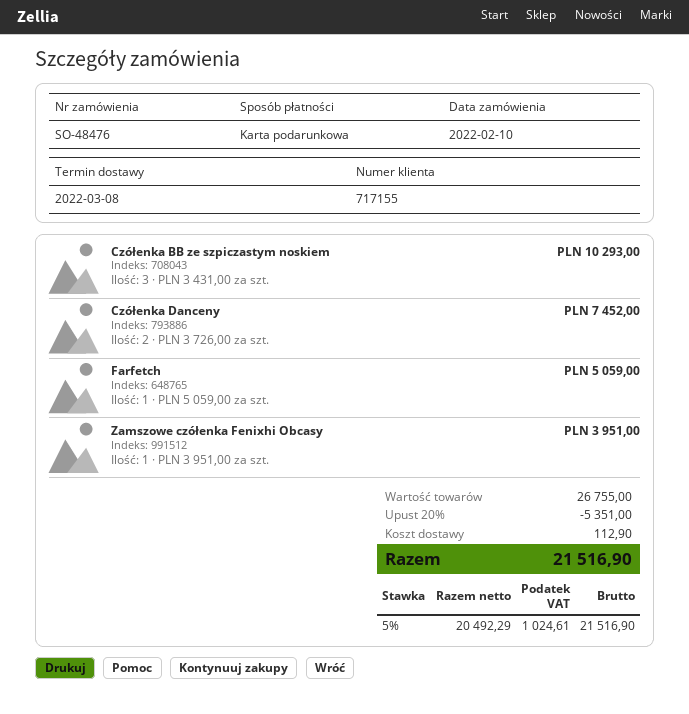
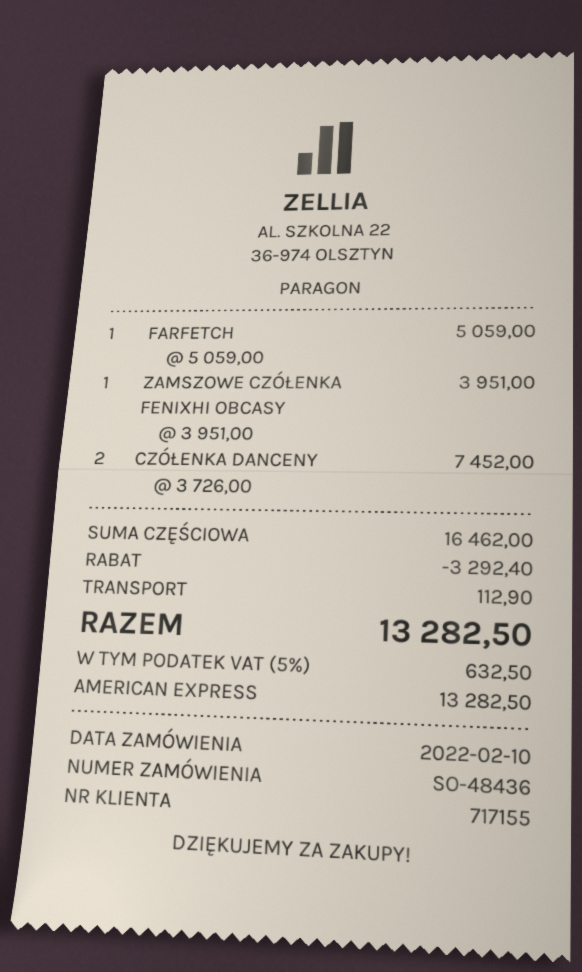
order number: SO-48476 -> SO-48436
payment method: gift card -> American Express
Czółenka BB ze szpiczastym noskiem: 3 x 3431.00 = 10293.00 -> none
subtotal: 26755.00 -> 16462.00
discount: 5351.00 -> 3292.40
tax: 5% = 1024.61 -> 5% = 632.50
total: 21516.90 -> 13282.50

